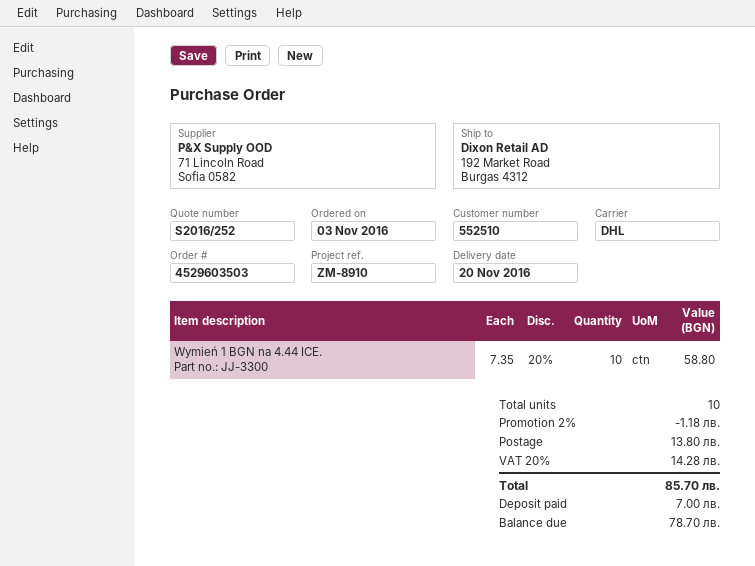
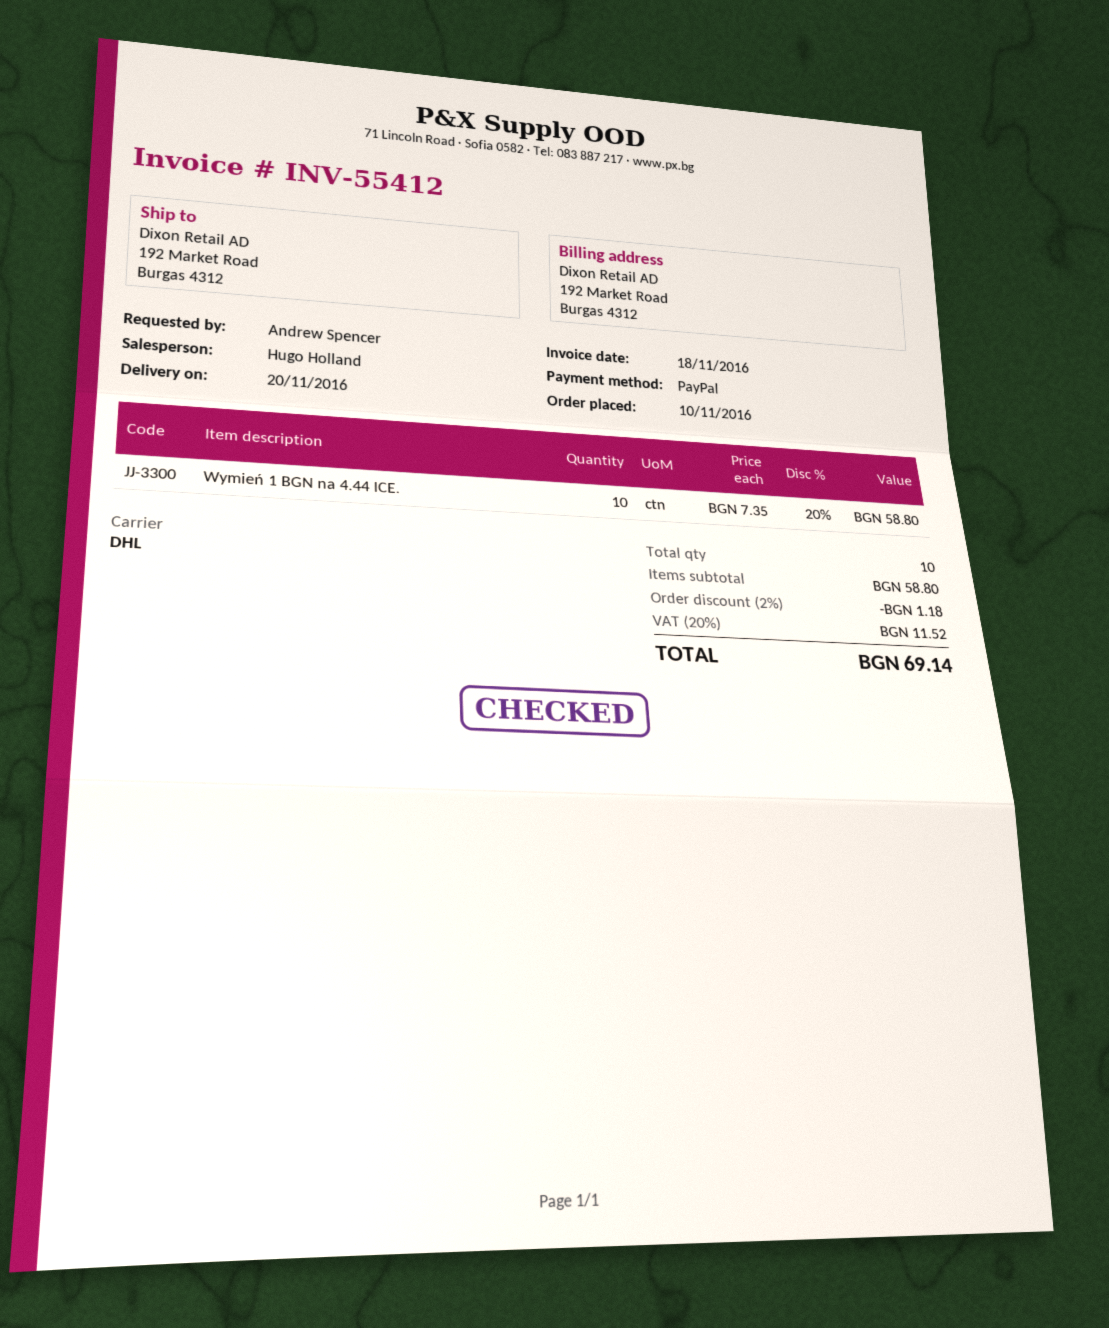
order date: 2016-11-03 -> 2016-11-10
shipping: 13.80 -> none
tax: 20% = 14.28 -> 20% = 11.52
total: 85.70 -> 69.14

